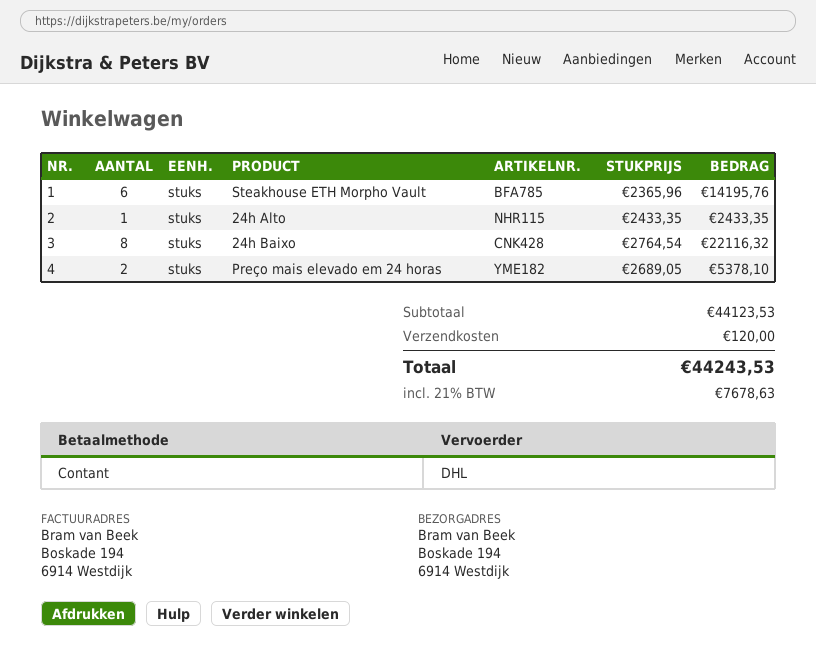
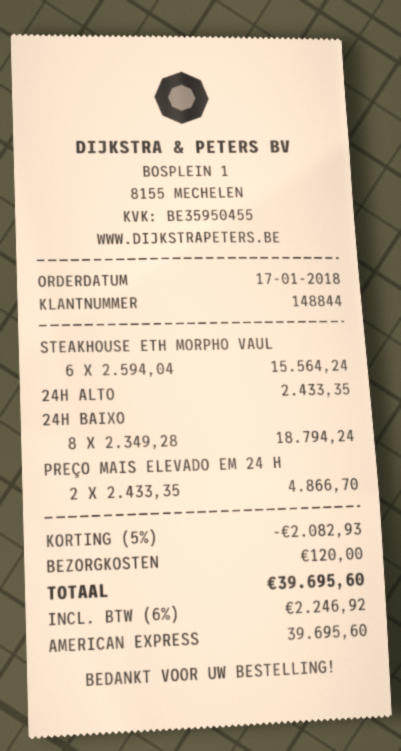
payment method: cash -> American Express
Steakhouse ETH Morpho Vault: 6 x 2365.96 = 14195.76 -> 6 x 2594.04 = 15564.24
24h Baixo: 8 x 2764.54 = 22116.32 -> 8 x 2349.28 = 18794.24
Preço mais elevado em 24 horas: 2 x 2689.05 = 5378.10 -> 2 x 2433.35 = 4866.70
discount: none -> 5% = 2082.93
tax: 21% = 7678.63 -> 6% = 2246.92
total: 44243.53 -> 39695.60

